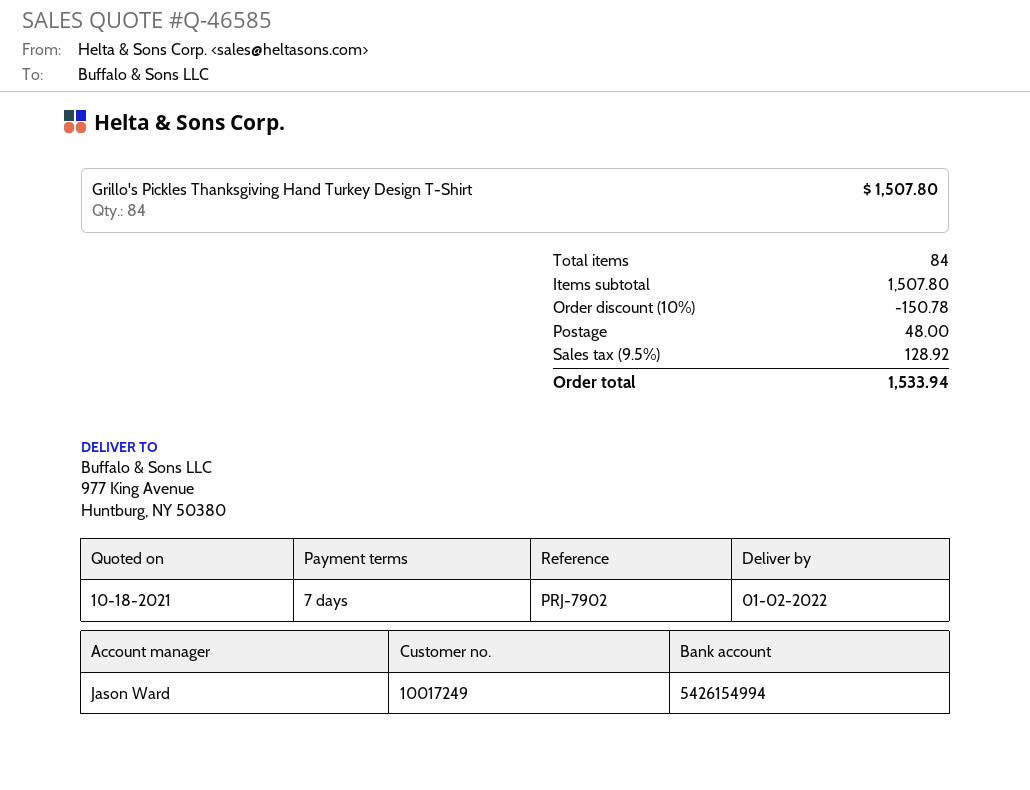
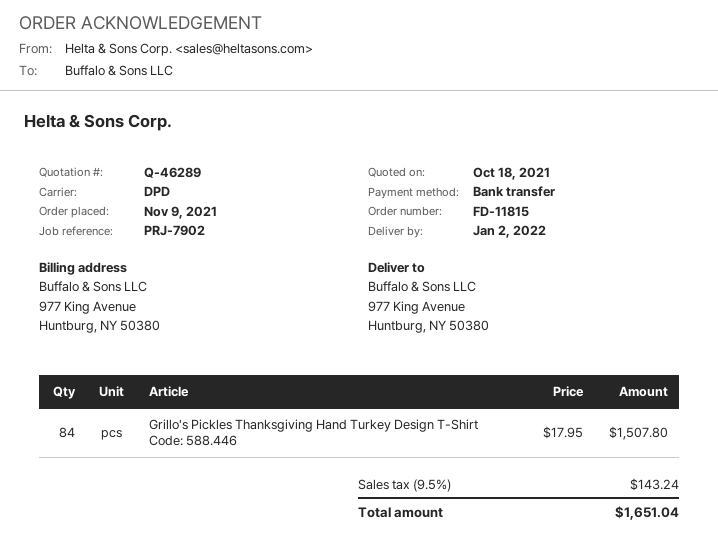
quote number: Q-46585 -> Q-46289
discount: 10% = 150.78 -> none
shipping: 48.00 -> none
tax: 9.5% = 128.92 -> 9.5% = 143.24
total: 1533.94 -> 1651.04

